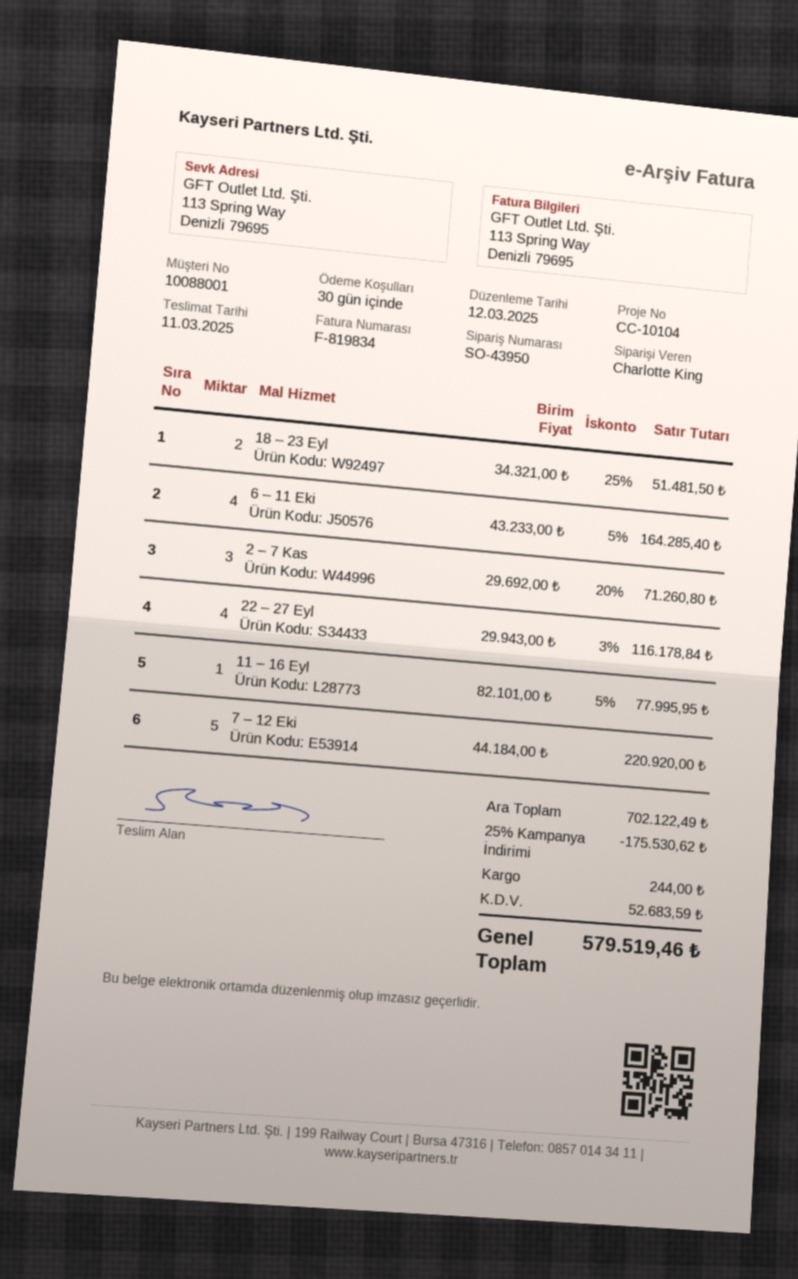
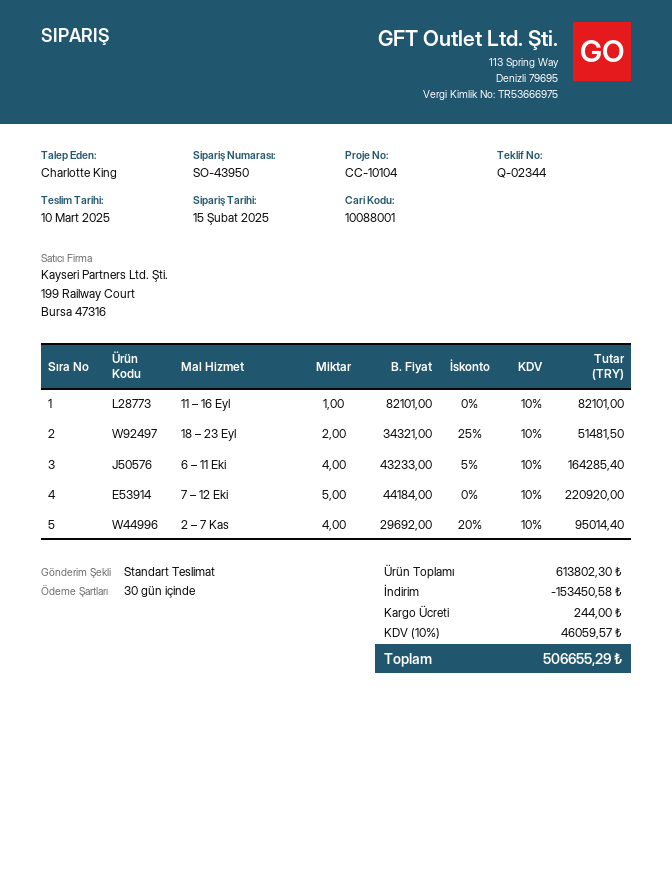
delivery date: 2025-03-11 -> 2025-03-10
2 – 7 Kas: 3 x 29692.00 - 20% = 71260.80 -> 4 x 29692.00 - 20% = 95014.40
22 – 27 Eyl: 4 x 29943.00 - 3% = 116178.84 -> none
11 – 16 Eyl: 1 x 82101.00 - 5% = 77995.95 -> 1 x 82101.00 = 82101.00
subtotal: 702122.49 -> 613802.30
discount: 175530.62 -> 153450.58
tax: 52683.59 -> 46059.57
total: 579519.46 -> 506655.29

